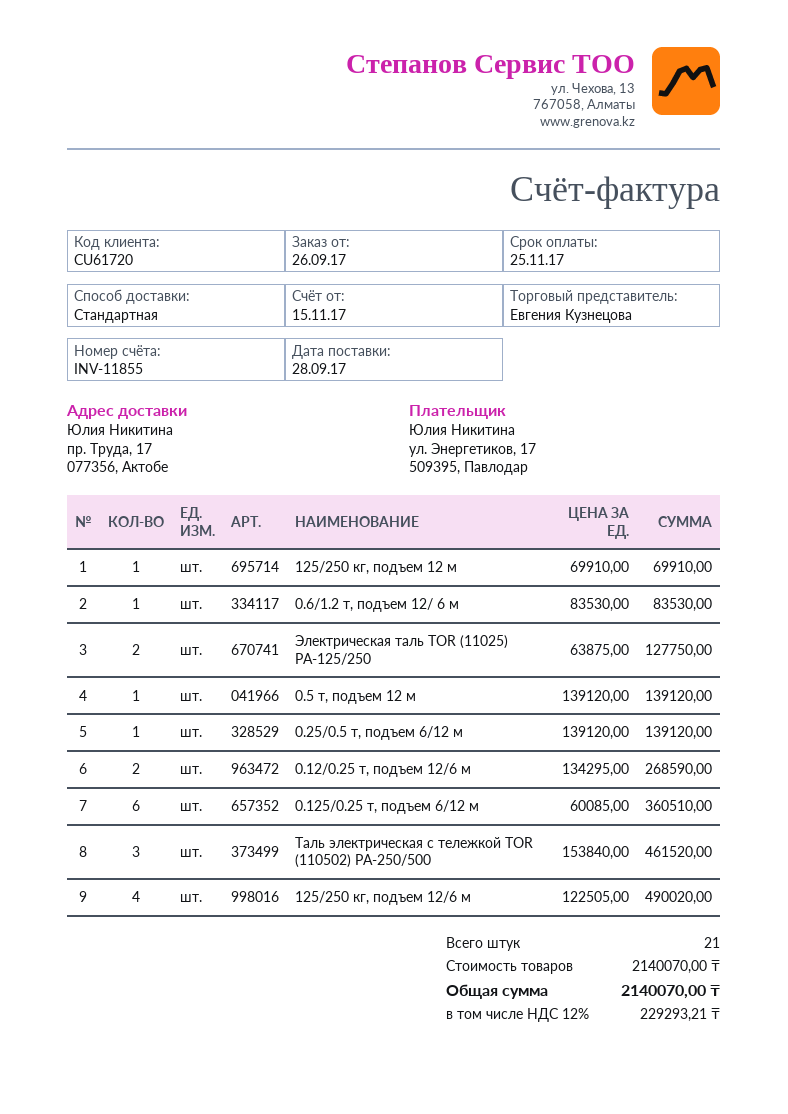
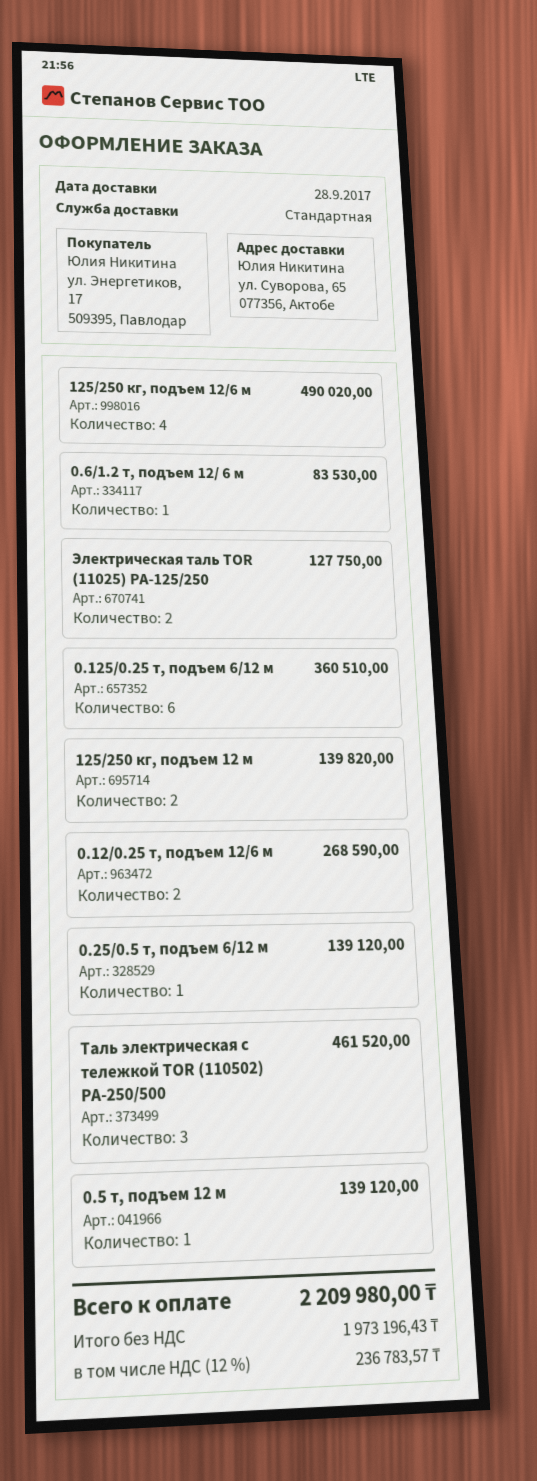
ship to: пр. Труда, 17, 077356, Актобе -> ул. Суворова, 65, 077356, Актобе
125/250 кг, подъем 12 м: 1 for 69910.00 -> 2 for 139820.00
tax: 12% = 229293.21 -> 12% = 236783.57
total: 2140070.00 -> 2209980.00

